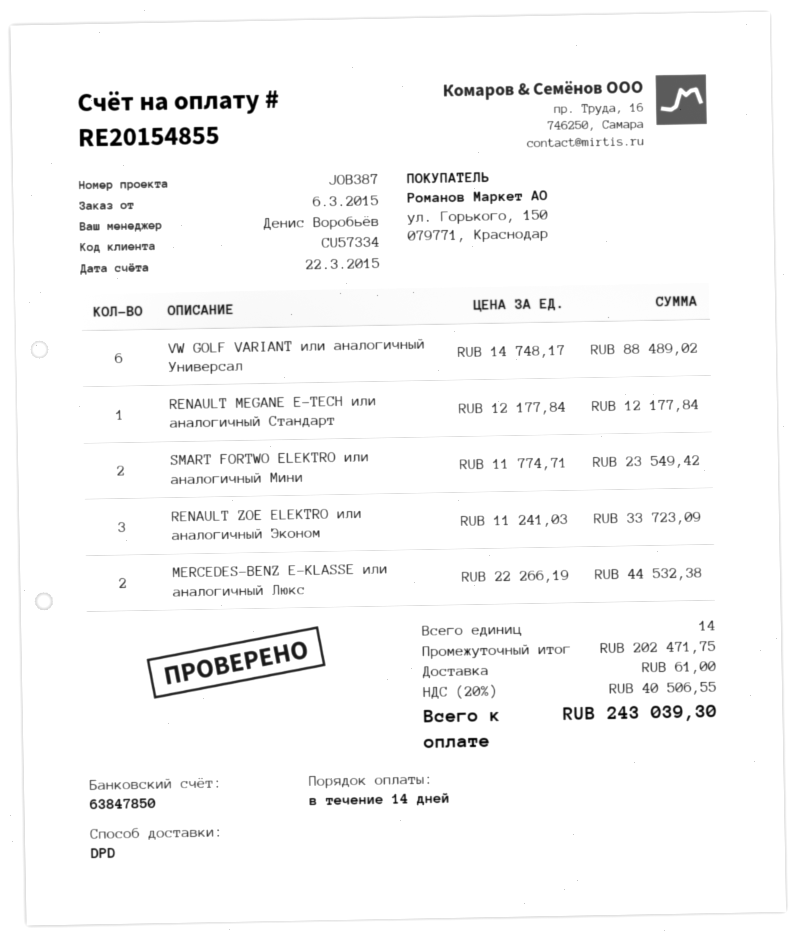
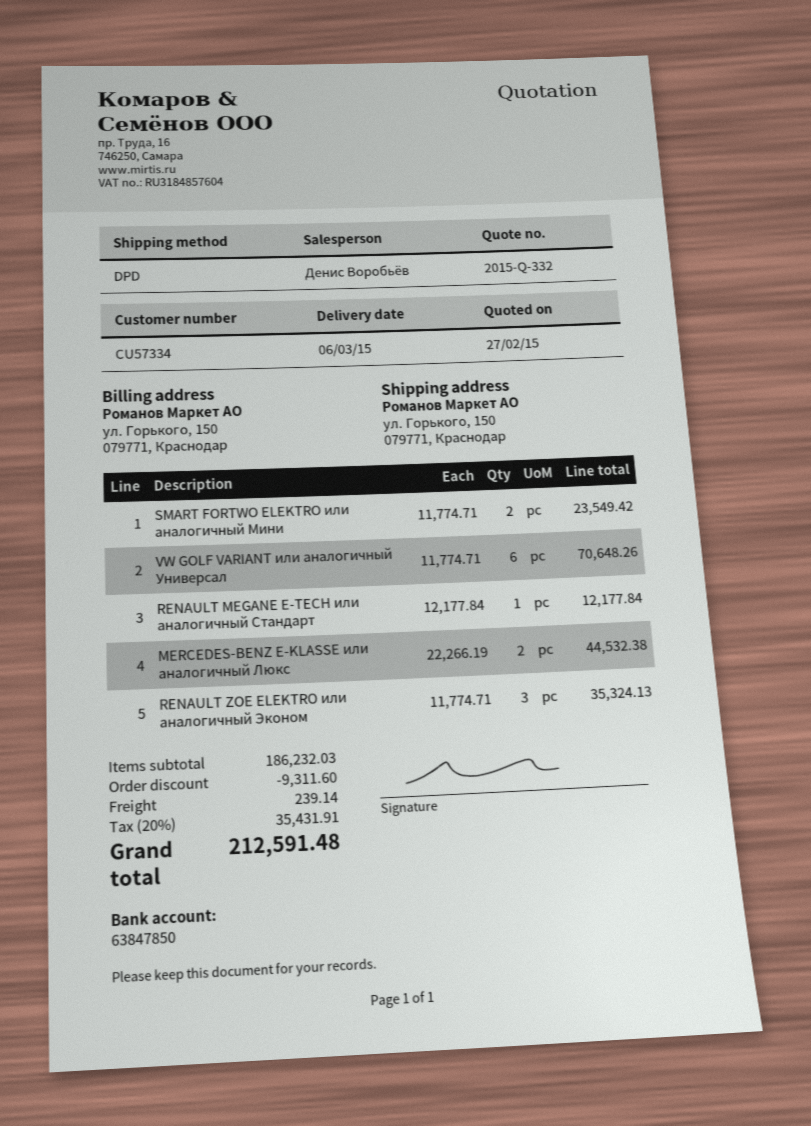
VW GOLF VARIANT или аналогичный Универсал: 6 x 14748.17 = 88489.02 -> 6 x 11774.71 = 70648.26
RENAULT ZOE ELEKTRO или аналогичный Эконом: 3 x 11241.03 = 33723.09 -> 3 x 11774.71 = 35324.13
subtotal: 202471.75 -> 186232.03
discount: none -> 9311.60
shipping: 61.00 -> 239.14
tax: 20% = 40506.55 -> 20% = 35431.91
total: 243039.30 -> 212591.48

